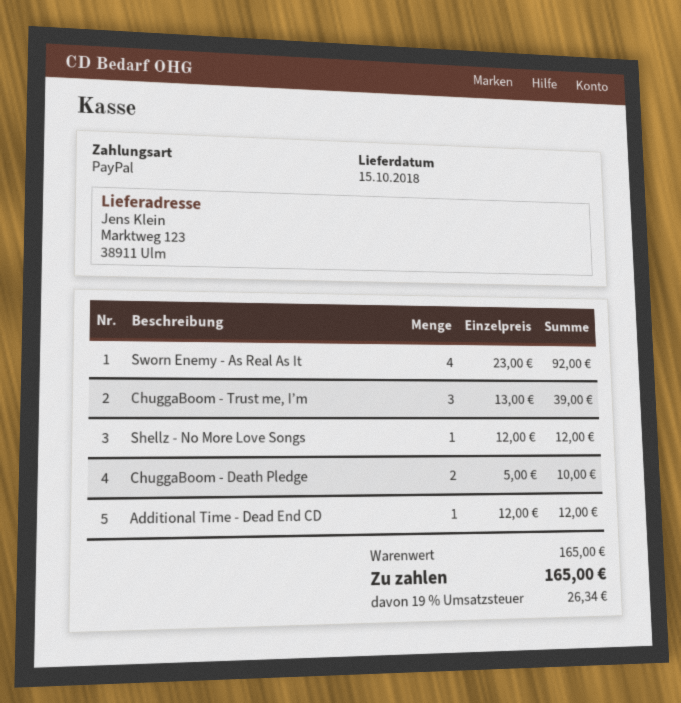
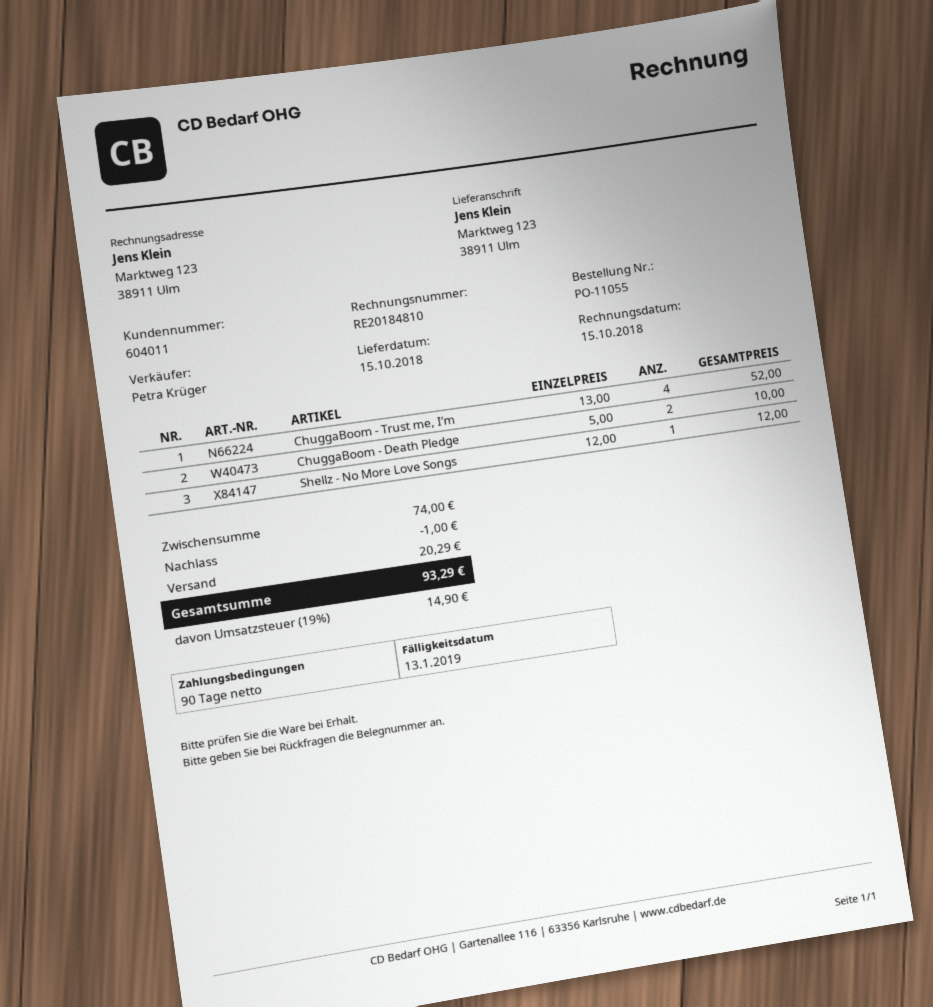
Sworn Enemy - As Real As It: 4 x 23.00 = 92.00 -> none
ChuggaBoom - Trust me, I’m: 3 x 13.00 = 39.00 -> 4 x 13.00 = 52.00
Additional Time - Dead End CD: 1 x 12.00 = 12.00 -> none
subtotal: 165.00 -> 74.00
discount: none -> 1.00
shipping: none -> 20.29
tax: 19% = 26.34 -> 19% = 14.90
total: 165.00 -> 93.29

